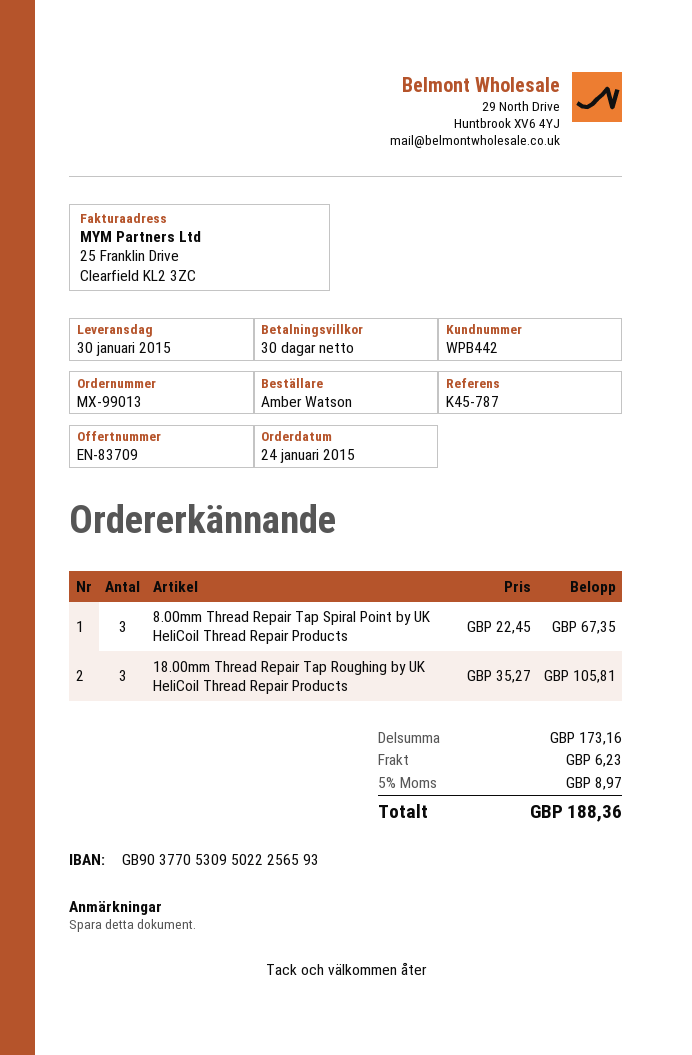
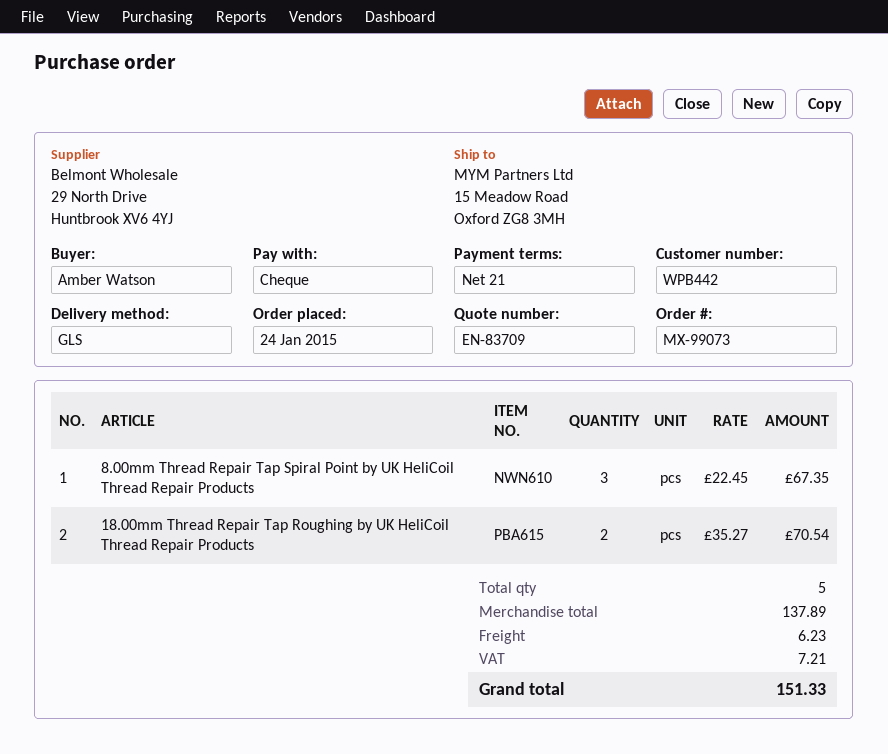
order number: MX-99013 -> MX-99073
payment terms: 30 days -> 21 days
18.00mm Thread Repair Tap Roughing by UK HeliCoil Thread Repair Products: 3 x 35.27 = 105.81 -> 2 x 35.27 = 70.54
subtotal: 173.16 -> 137.89
tax: 8.97 -> 7.21
total: 188.36 -> 151.33

